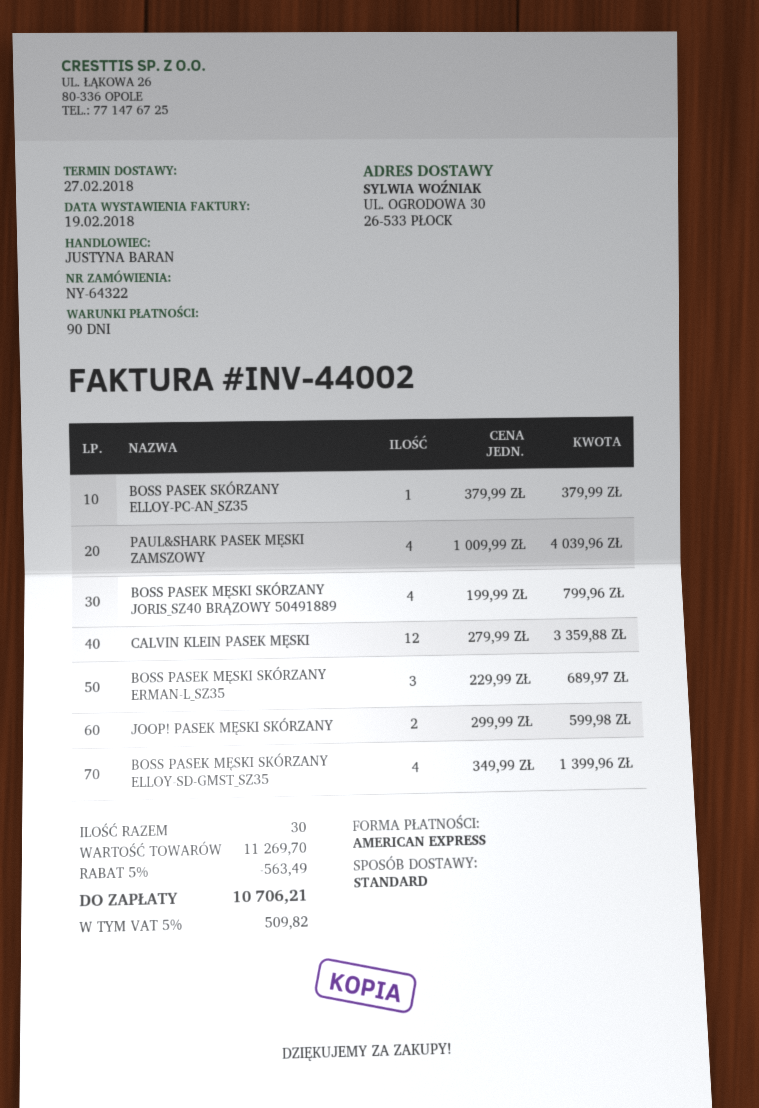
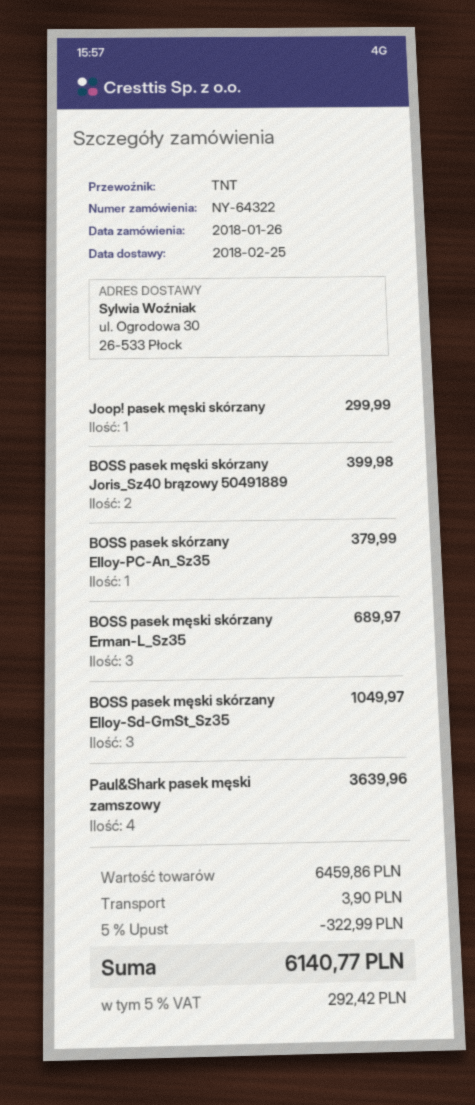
delivery date: 2018-02-27 -> 2018-02-25
shipping method: standard -> TNT
PAUL&SHARK PASEK MĘSKI ZAMSZOWY: 4 for 4039.96 -> 4 for 3639.96
BOSS PASEK MĘSKI SKÓRZANY JORIS_SZ40 BRĄZOWY 50491889: 4 for 799.96 -> 2 for 399.98
CALVIN KLEIN PASEK MĘSKI: 12 for 3359.88 -> none
JOOP! PASEK MĘSKI SKÓRZANY: 2 for 599.98 -> 1 for 299.99
BOSS PASEK MĘSKI SKÓRZANY ELLOY-SD-GMST_SZ35: 4 for 1399.96 -> 3 for 1049.97
subtotal: 11269.70 -> 6459.86
discount: 5% = 563.49 -> 5% = 322.99
shipping: none -> 3.90
tax: 5% = 509.82 -> 5% = 292.42
total: 10706.21 -> 6140.77

